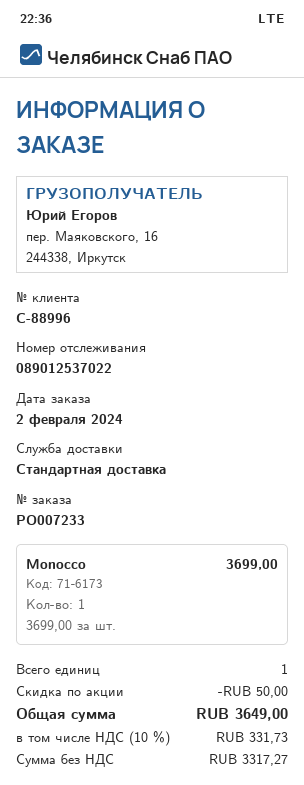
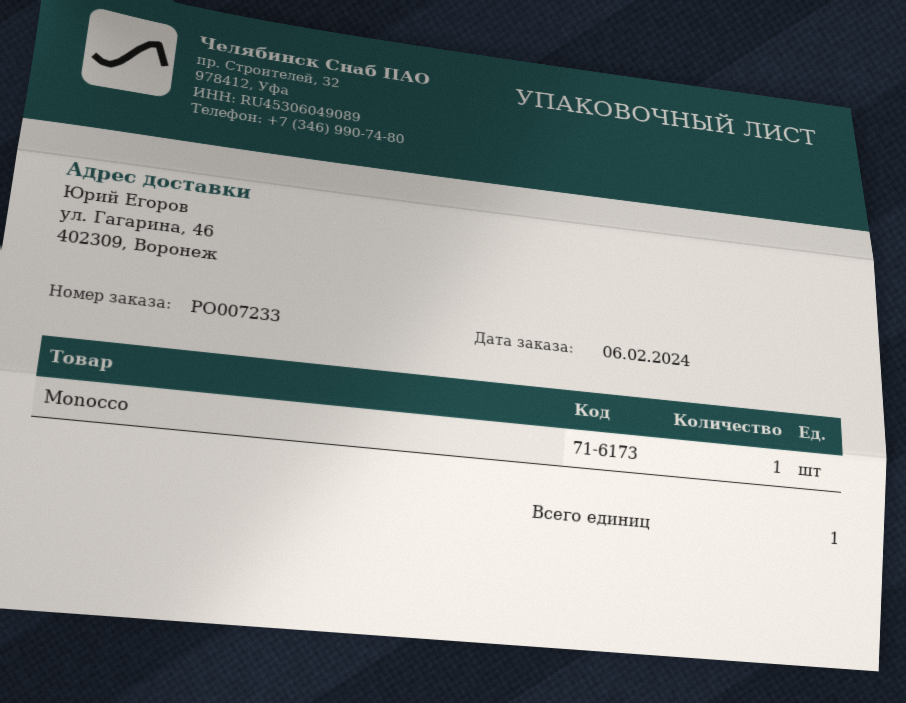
order date: 2024-02-02 -> 2024-02-06
ship to: пер. Маяковского, 16, 244338, Иркутск -> ул. Гагарина, 46, 402309, Воронеж

